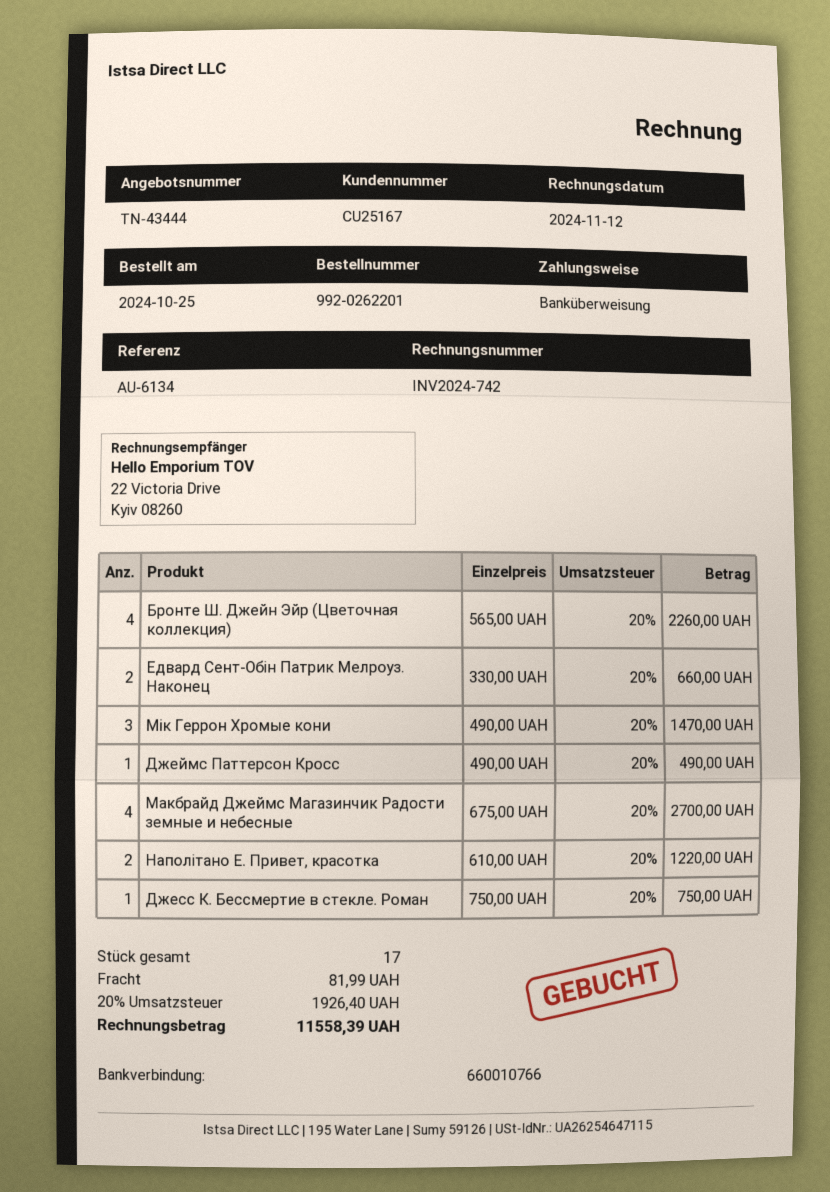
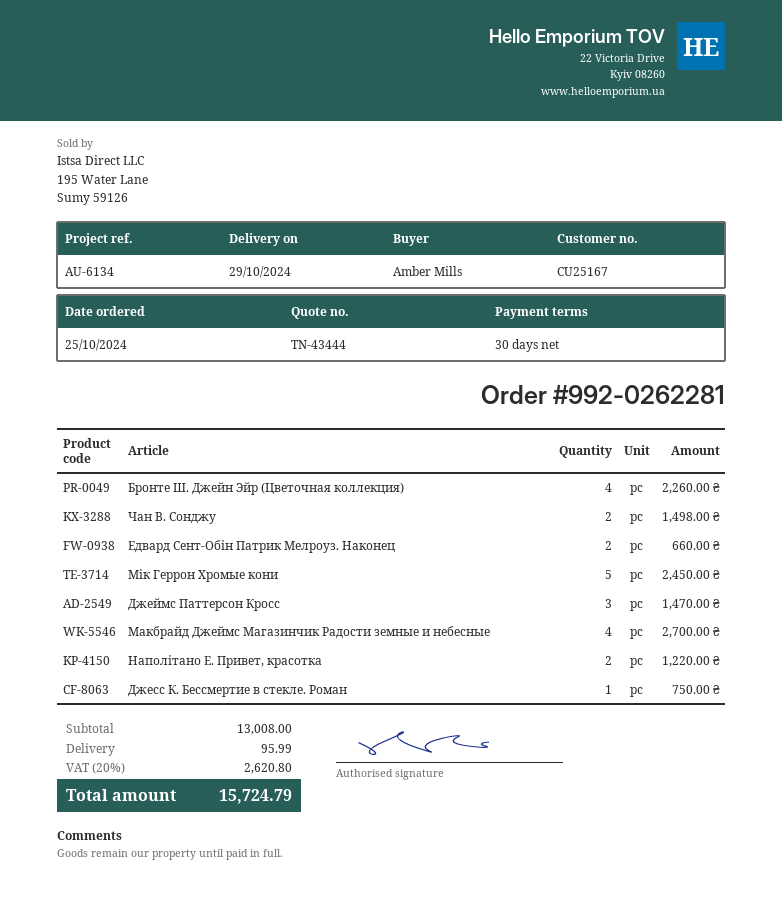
order number: 992-0262201 -> 992-0262281
Мік Геррон Хромые кони: 3 for 1470.00 -> 5 for 2450.00
Джеймс Паттерсон Кросс: 1 for 490.00 -> 3 for 1470.00
Чан В. Сонджу: none -> 2 for 1498.00
shipping: 81.99 -> 95.99
tax: 20% = 1926.40 -> 20% = 2620.80
total: 11558.39 -> 15724.79

